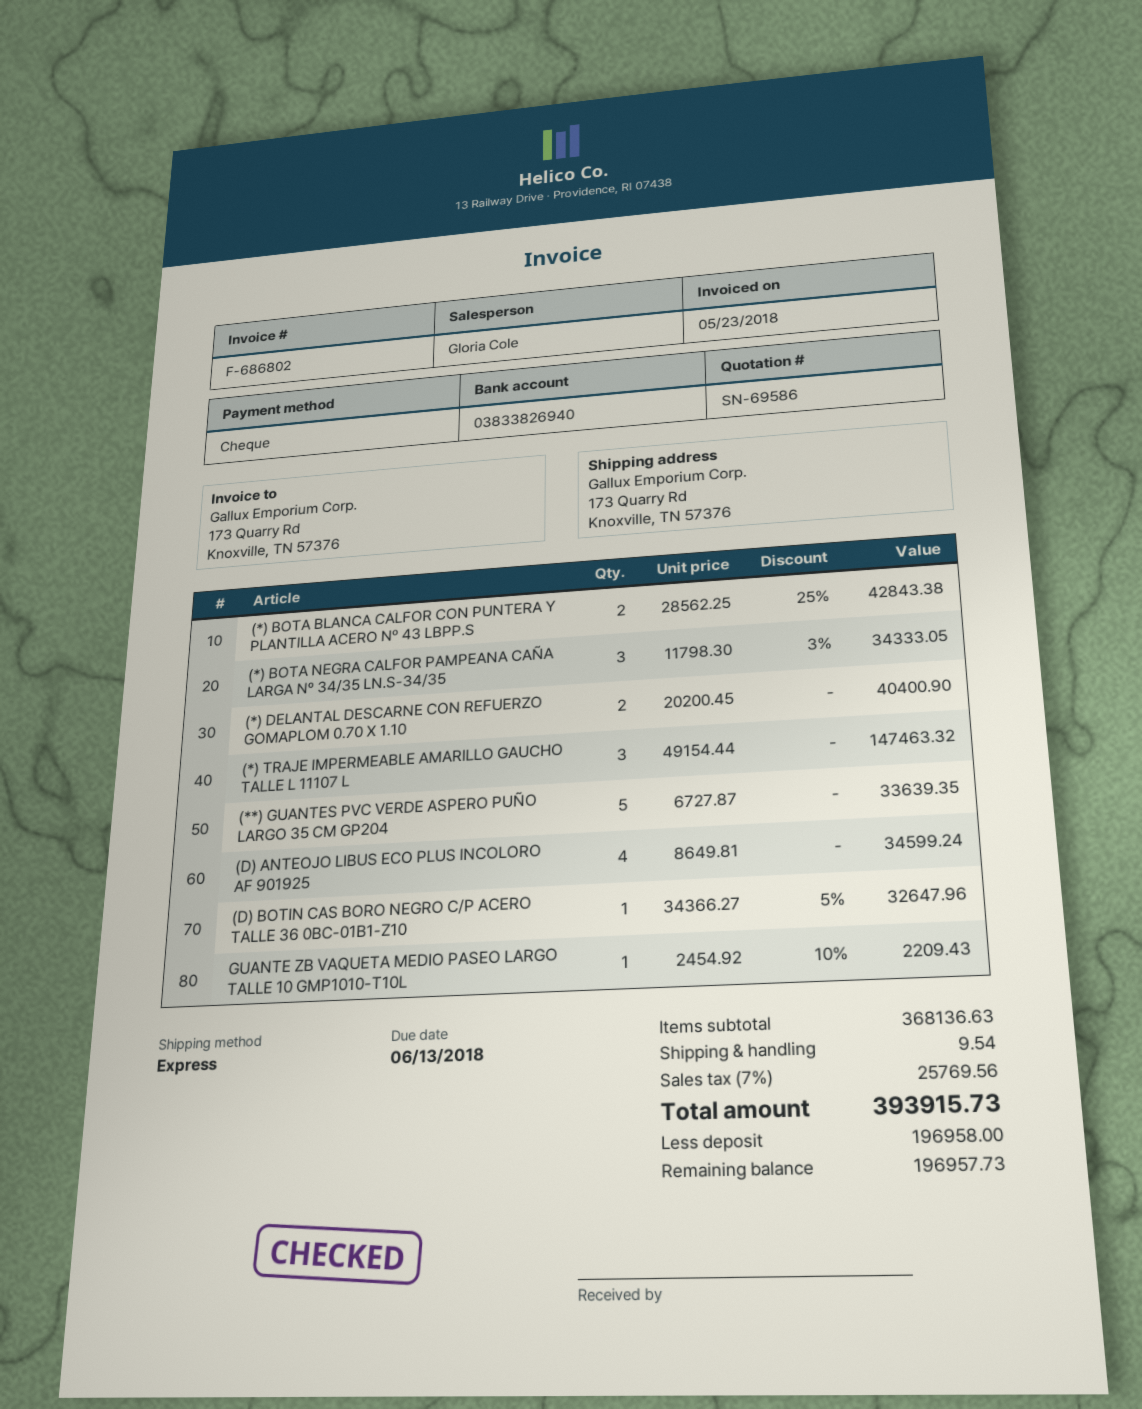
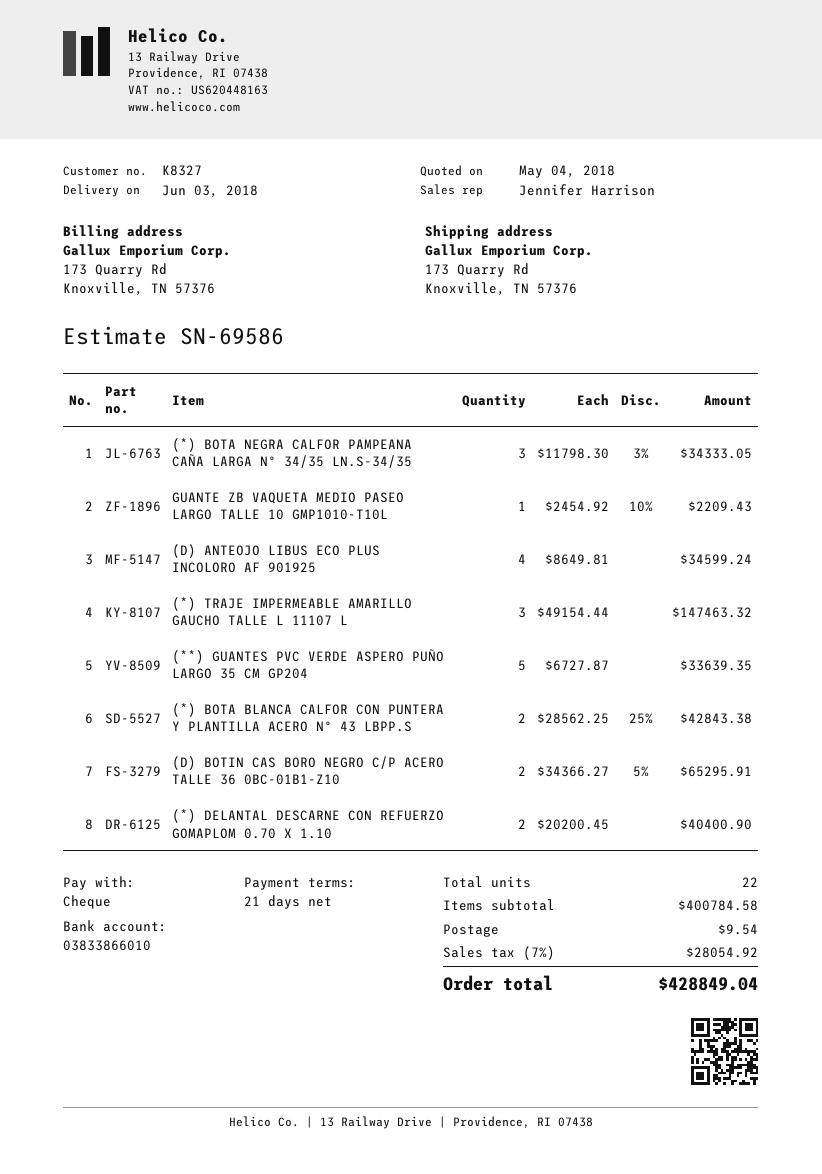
sales rep: Gloria Cole -> Jennifer Harrison
bank account: 03833826940 -> 03833866010
(D) BOTIN CAS BORO NEGRO C/P ACERO TALLE 36 0BC-01B1-Z10: 1 x 34366.27 - 5% = 32647.96 -> 2 x 34366.27 - 5% = 65295.91
subtotal: 368136.63 -> 400784.58
tax: 7% = 25769.56 -> 7% = 28054.92
total: 393915.73 -> 428849.04

